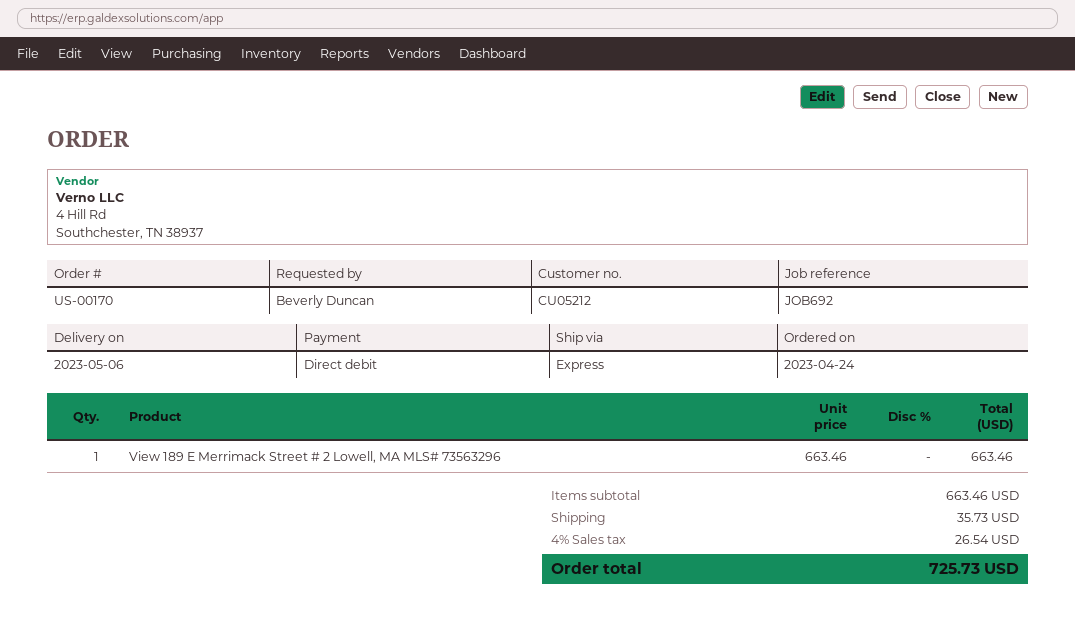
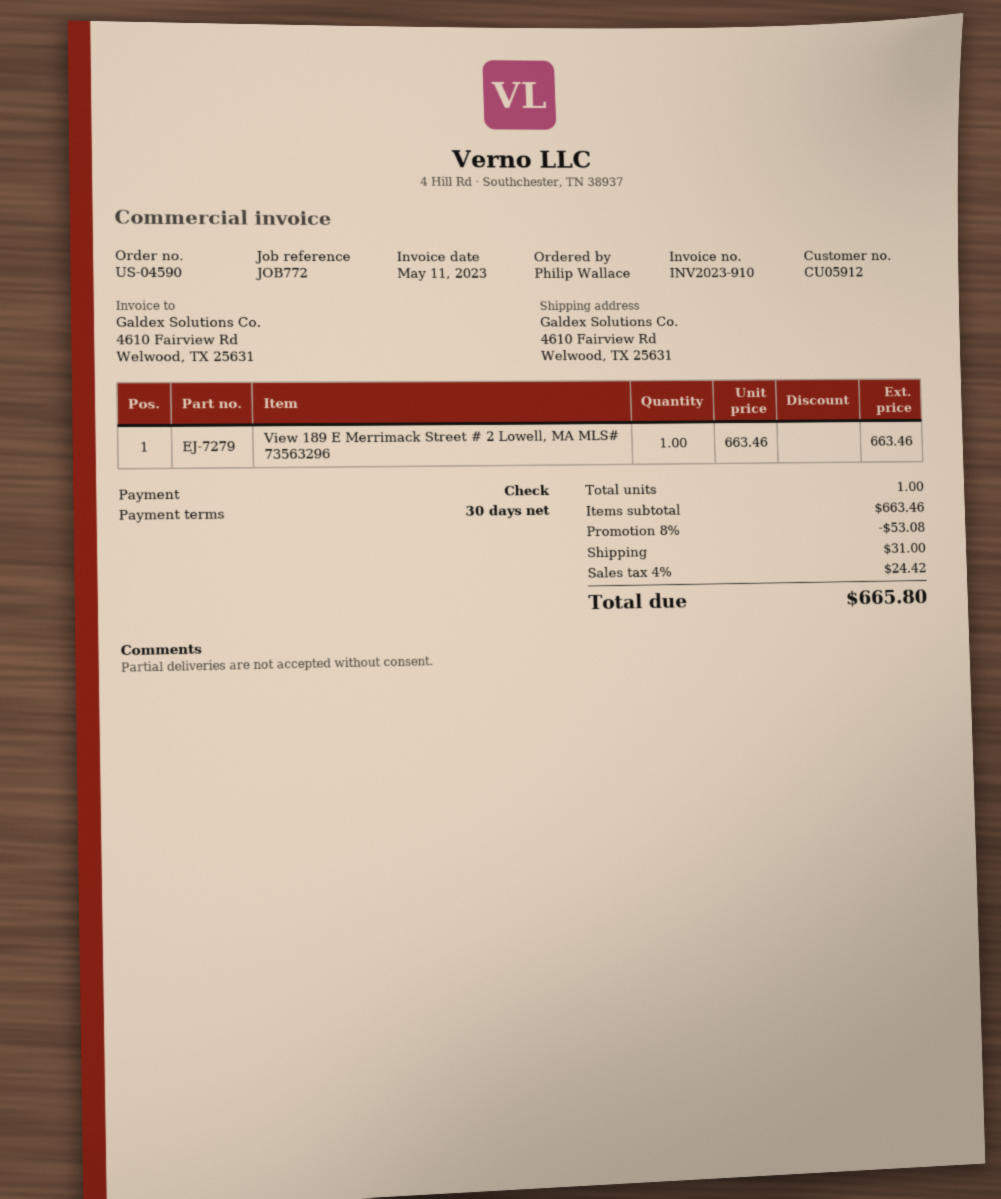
order number: US-00170 -> US-04590
customer number: CU05212 -> CU05912
reference: JOB692 -> JOB772
ordered by: Beverly Duncan -> Philip Wallace
payment method: direct debit -> cheque
discount: none -> 8% = 53.08
shipping: 35.73 -> 31.00
tax: 4% = 26.54 -> 4% = 24.42
total: 725.73 -> 665.80

